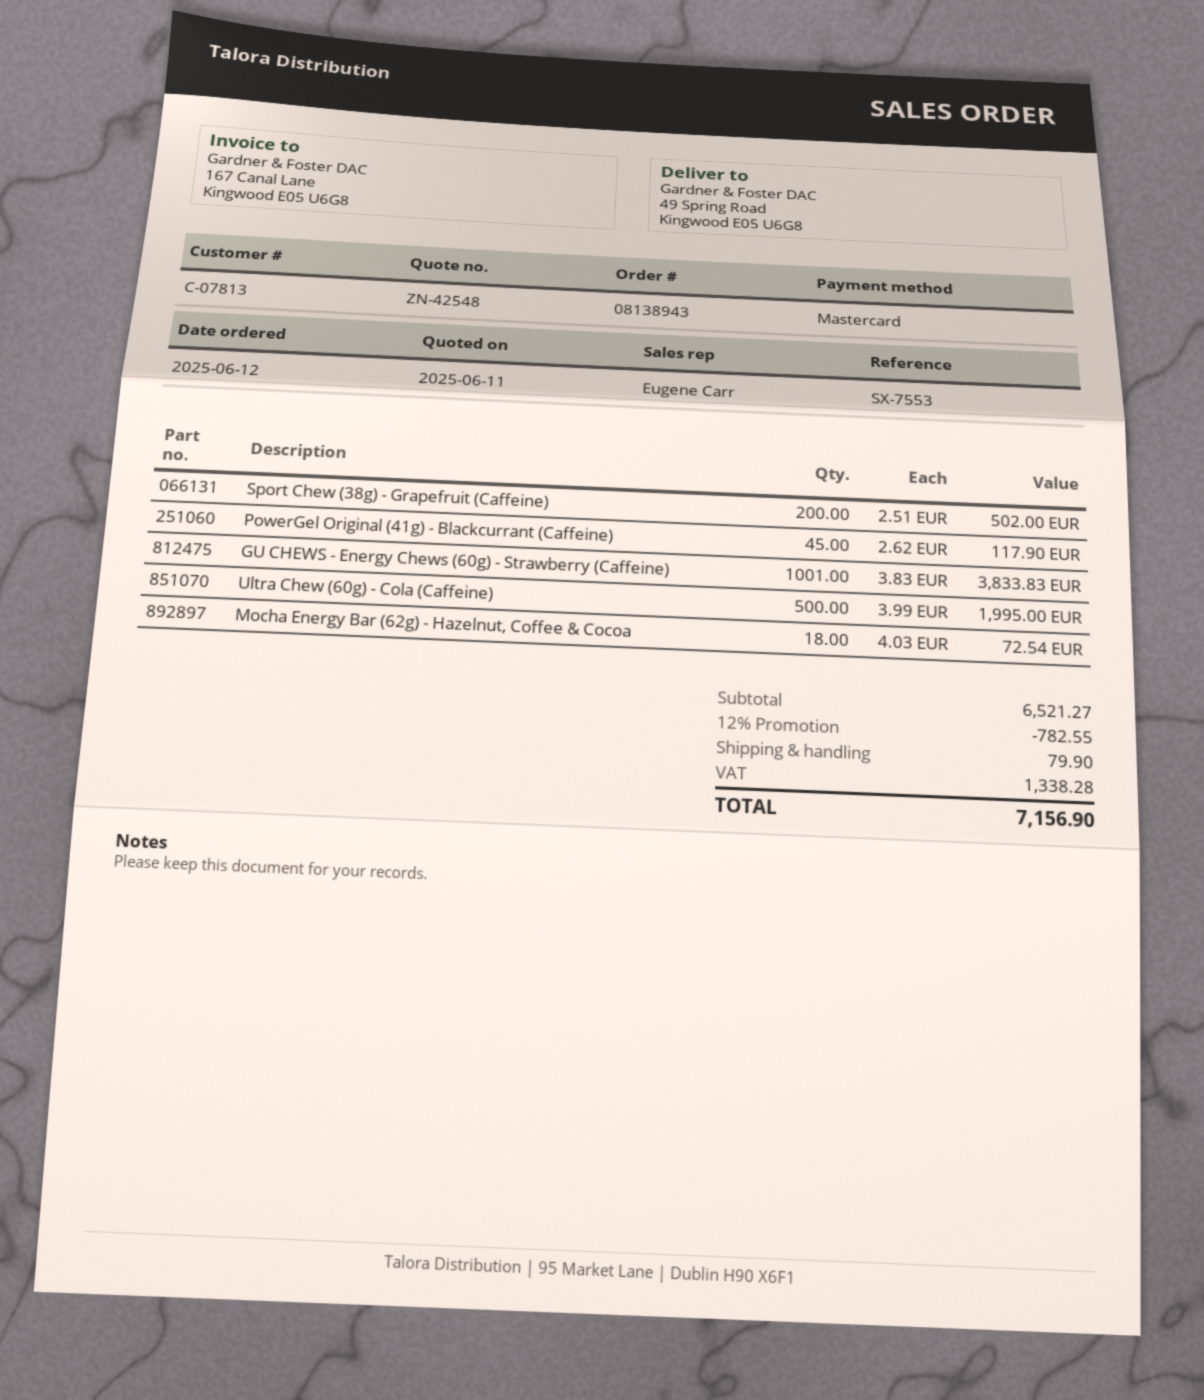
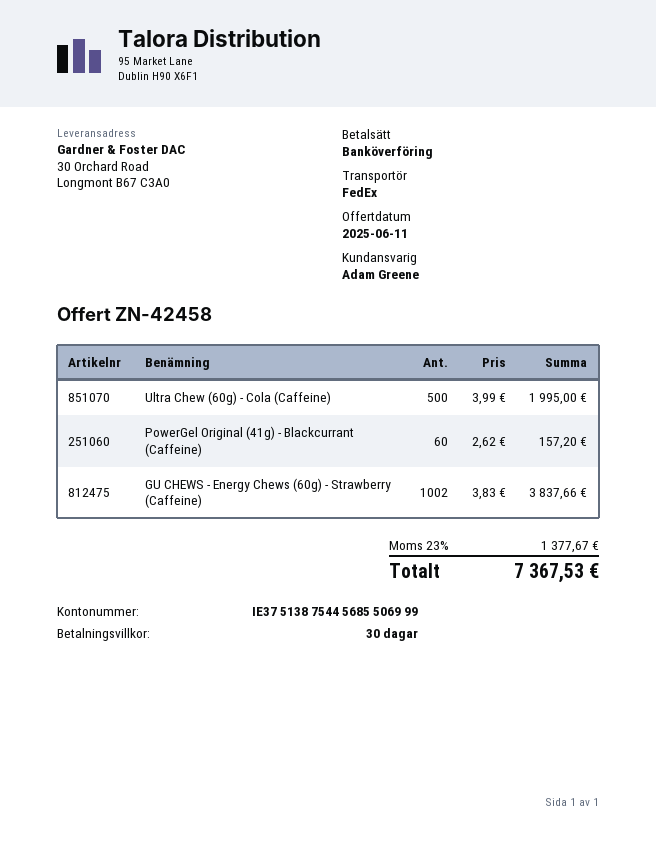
quote number: ZN-42548 -> ZN-42458
sales rep: Eugene Carr -> Adam Greene
payment method: Mastercard -> bank transfer
ship to: 49 Spring Road, Kingwood E05 U6G8 -> 30 Orchard Road, Longmont B67 C3A0
Sport Chew (38g) - Grapefruit (Caffeine): 200 x 2.51 = 502.00 -> none
PowerGel Original (41g) - Blackcurrant (Caffeine): 45 x 2.62 = 117.90 -> 60 x 2.62 = 157.20
GU CHEWS - Energy Chews (60g) - Strawberry (Caffeine): 1001 x 3.83 = 3833.83 -> 1002 x 3.83 = 3837.66
Mocha Energy Bar (62g) - Hazelnut, Coffee & Cocoa: 18 x 4.03 = 72.54 -> none
discount: 12% = 782.55 -> none
shipping: 79.90 -> none
tax: 1338.28 -> 1377.67
total: 7156.90 -> 7367.53

